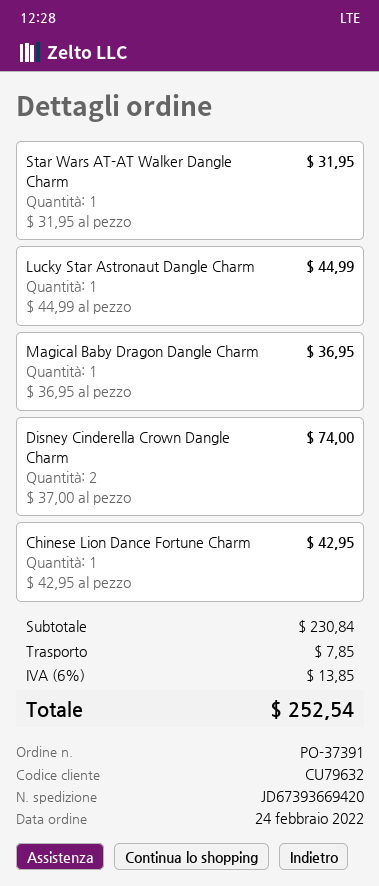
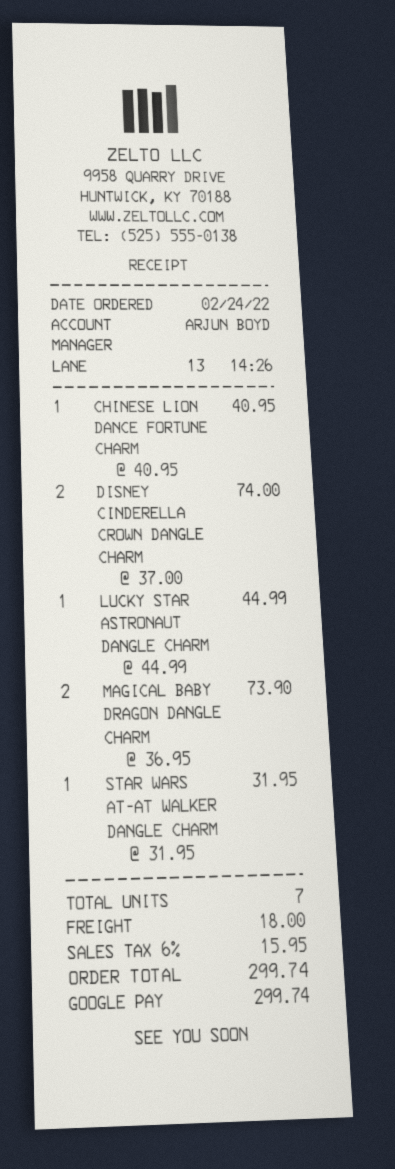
Magical Baby Dragon Dangle Charm: 1 x 36.95 = 36.95 -> 2 x 36.95 = 73.90
Chinese Lion Dance Fortune Charm: 1 x 42.95 = 42.95 -> 1 x 40.95 = 40.95
shipping: 7.85 -> 18.00
tax: 6% = 13.85 -> 6% = 15.95
total: 252.54 -> 299.74

